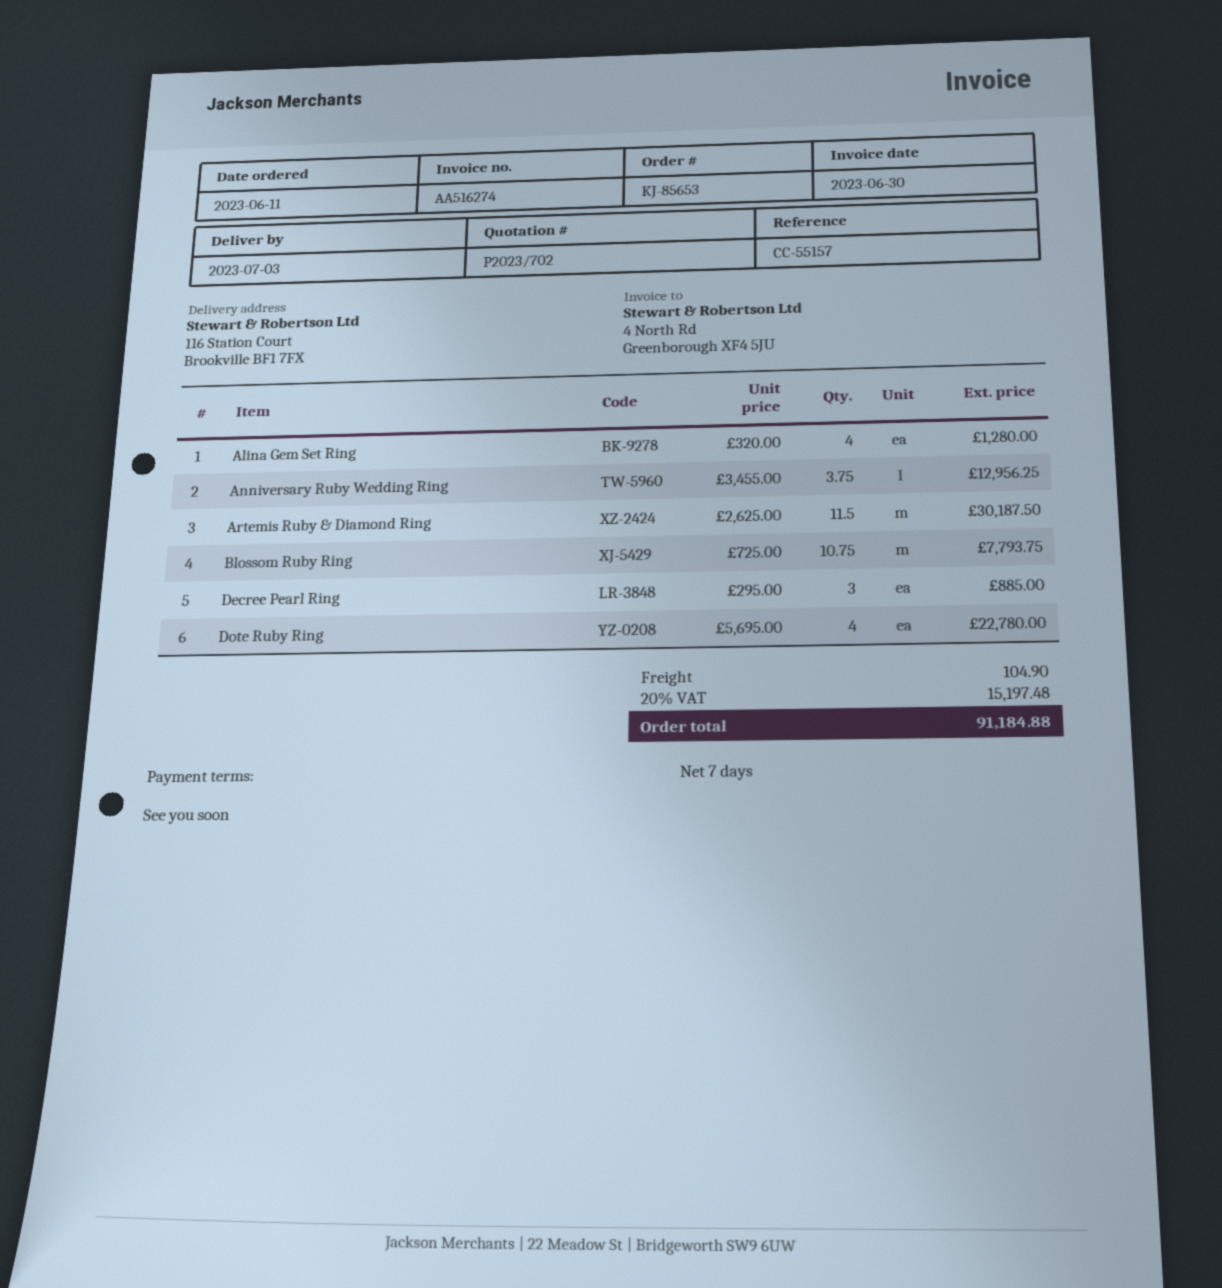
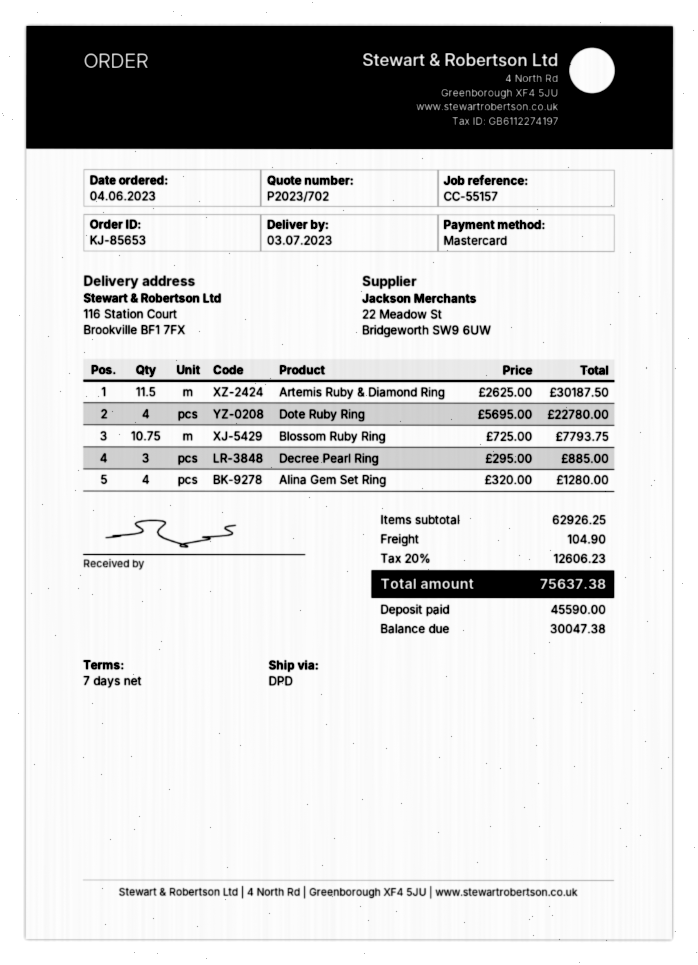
order date: 2023-06-11 -> 2023-06-04
Anniversary Ruby Wedding Ring: 3.75 x 3455.00 = 12956.25 -> none
tax: 20% = 15197.48 -> 20% = 12606.23
total: 91184.88 -> 75637.38

